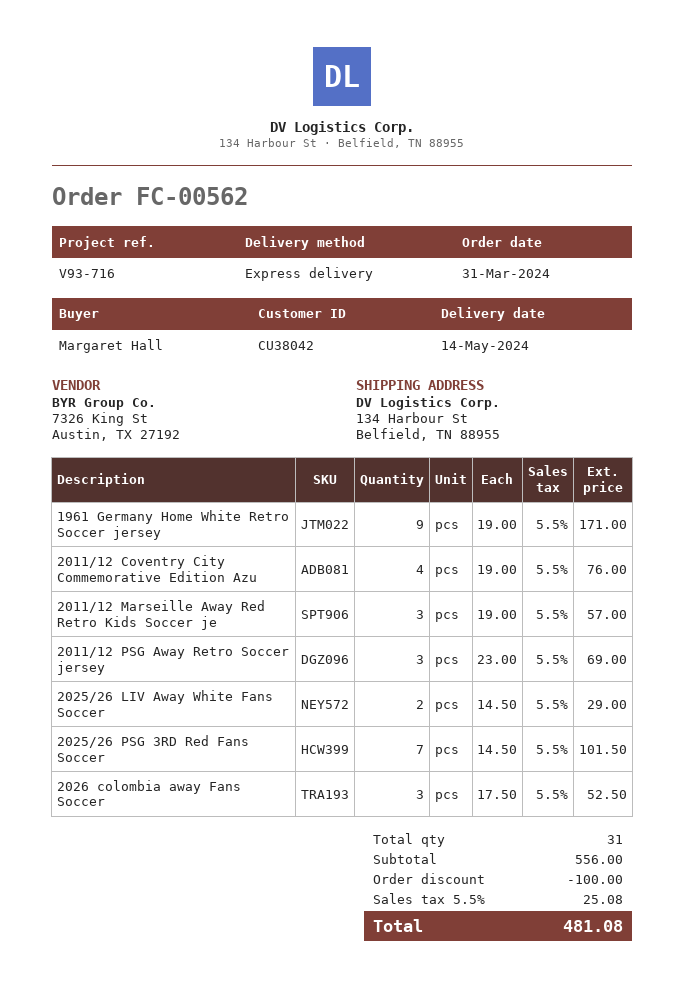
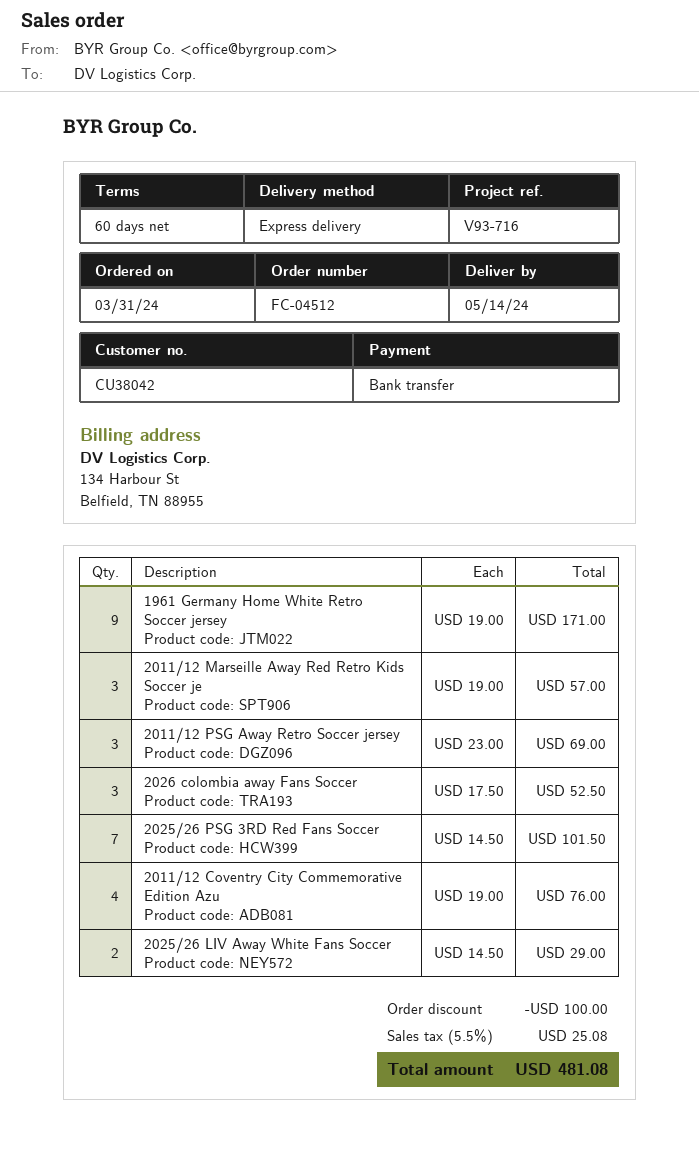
order number: FC-00562 -> FC-04512

